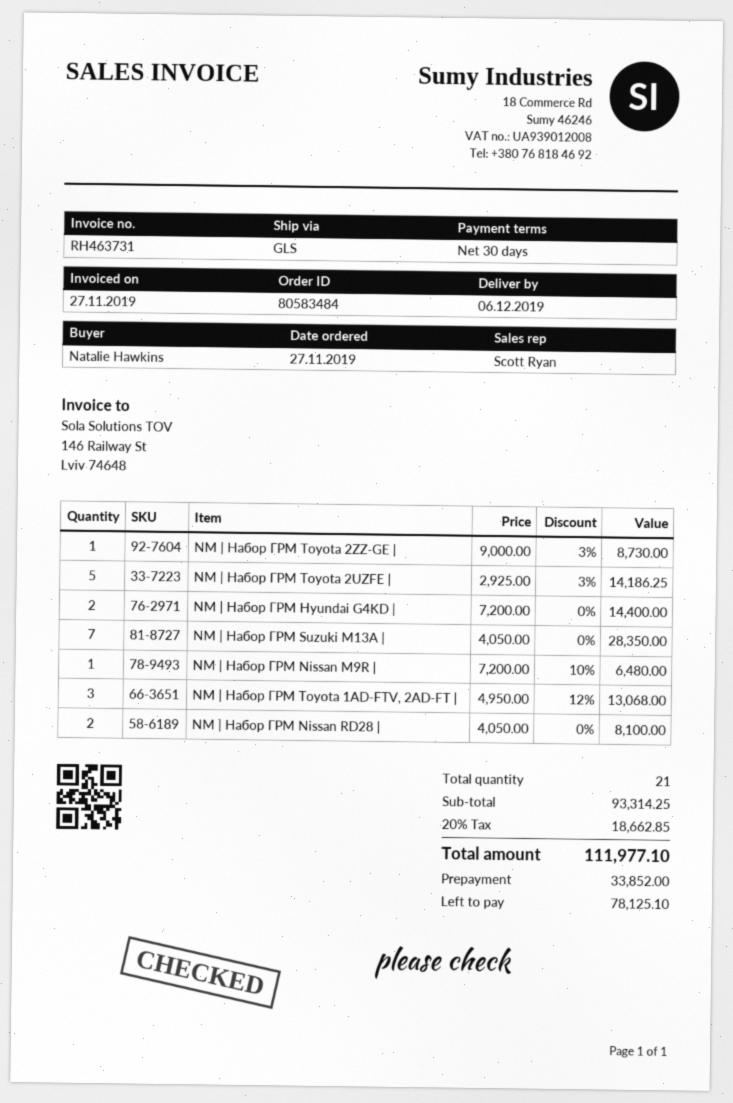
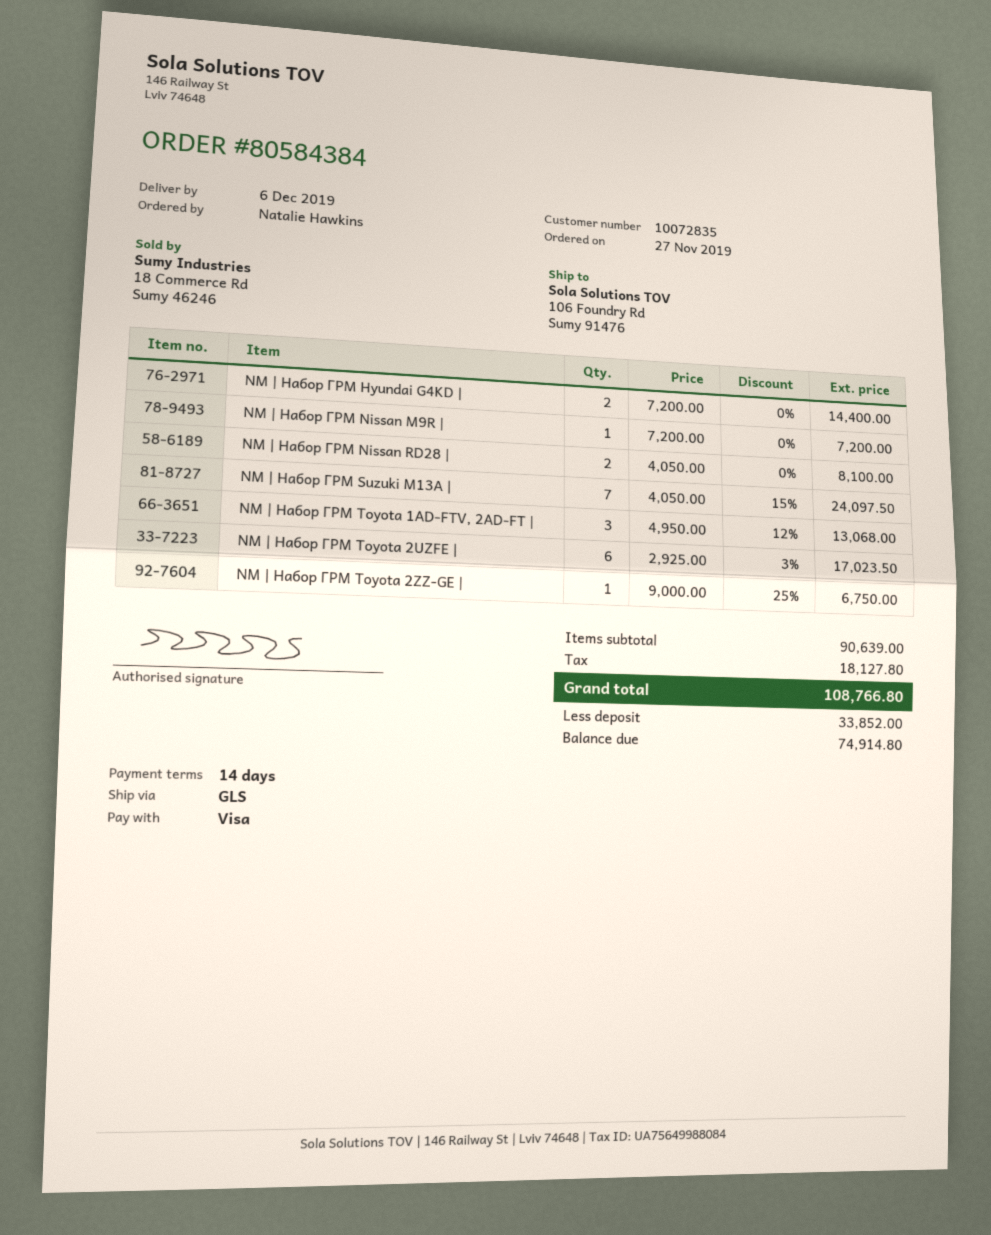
order number: 80583484 -> 80584384
payment terms: 30 days -> 14 days
NM | Набор ГРМ Toyota 2ZZ-GE |: 1 x 9000.00 - 3% = 8730.00 -> 1 x 9000.00 - 25% = 6750.00
NM | Набор ГРМ Toyota 2UZFE |: 5 x 2925.00 - 3% = 14186.25 -> 6 x 2925.00 - 3% = 17023.50
NM | Набор ГРМ Suzuki M13A |: 7 x 4050.00 = 28350.00 -> 7 x 4050.00 - 15% = 24097.50
NM | Набор ГРМ Nissan M9R |: 1 x 7200.00 - 10% = 6480.00 -> 1 x 7200.00 = 7200.00
subtotal: 93314.25 -> 90639.00
tax: 18662.85 -> 18127.80
total: 111977.10 -> 108766.80
balance: 78125.10 -> 74914.80

